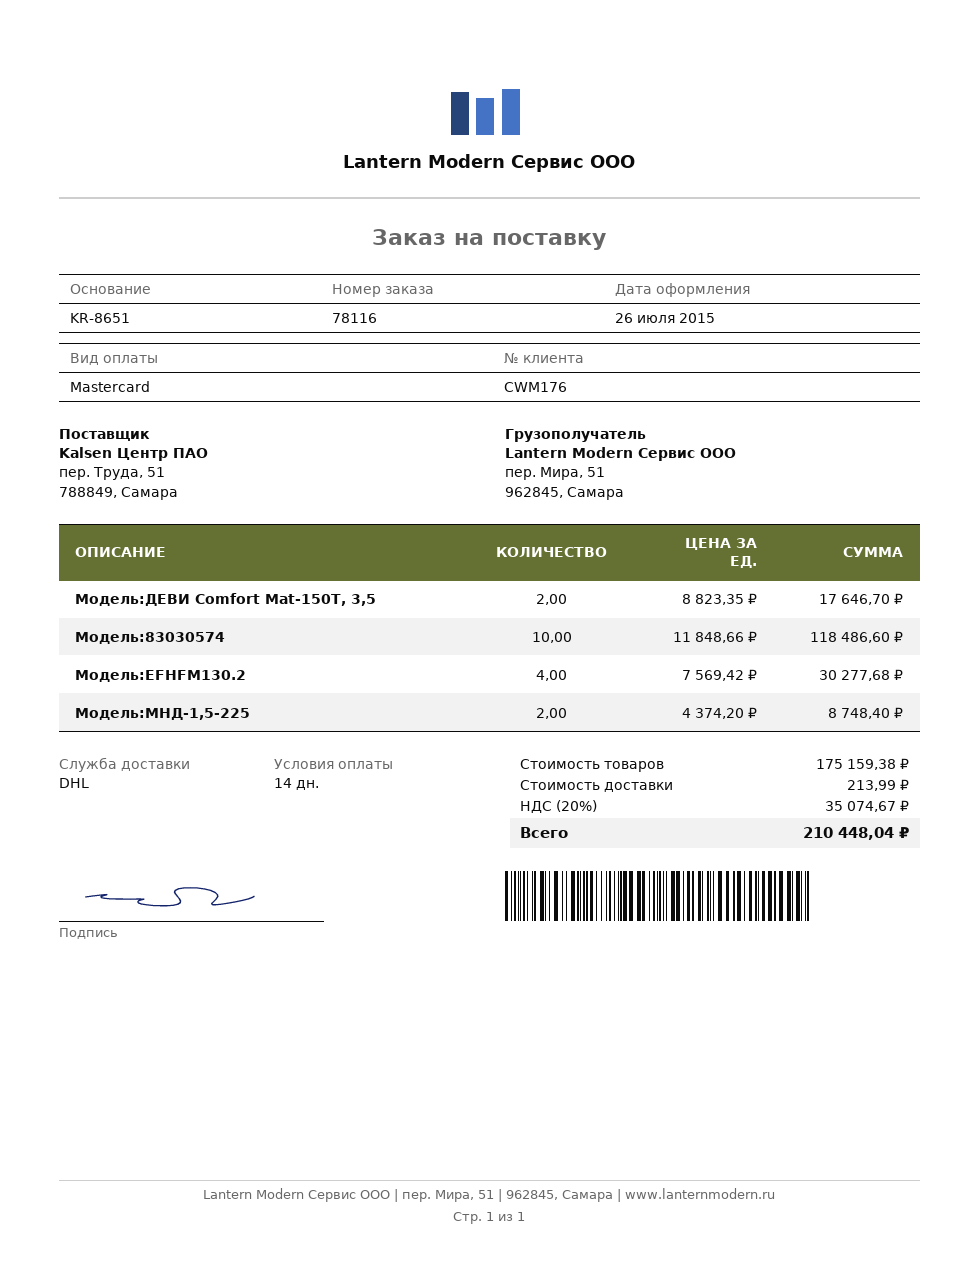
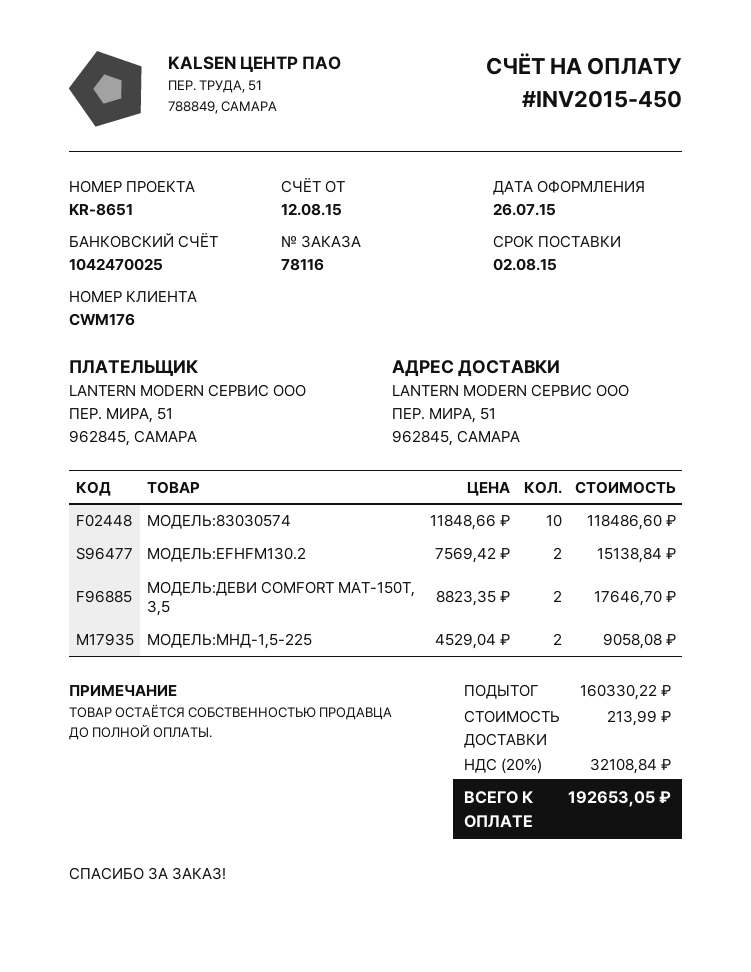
Модель:EFHFM130.2: 4 x 7569.42 = 30277.68 -> 2 x 7569.42 = 15138.84
Модель:МНД-1,5-225: 2 x 4374.20 = 8748.40 -> 2 x 4529.04 = 9058.08
subtotal: 175159.38 -> 160330.22
tax: 20% = 35074.67 -> 20% = 32108.84
total: 210448.04 -> 192653.05

